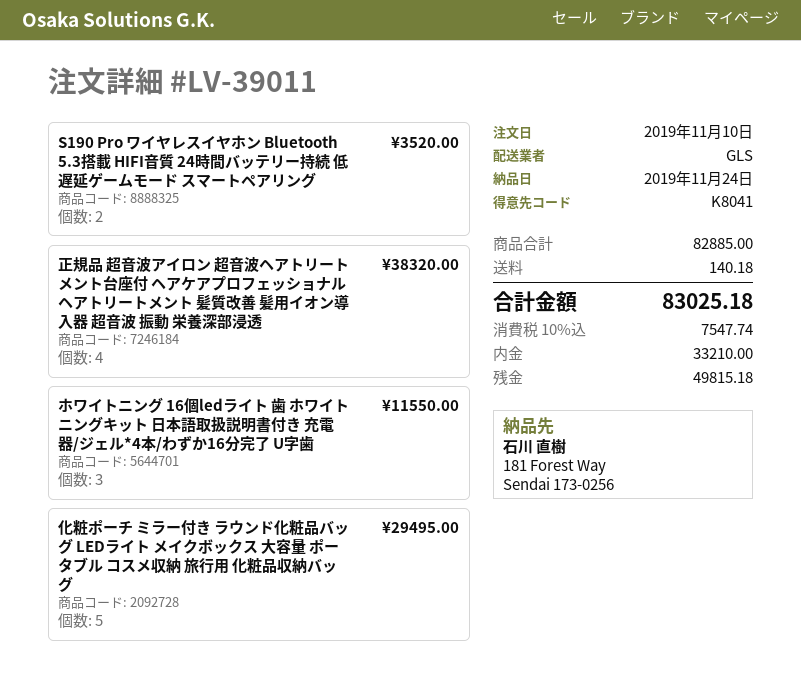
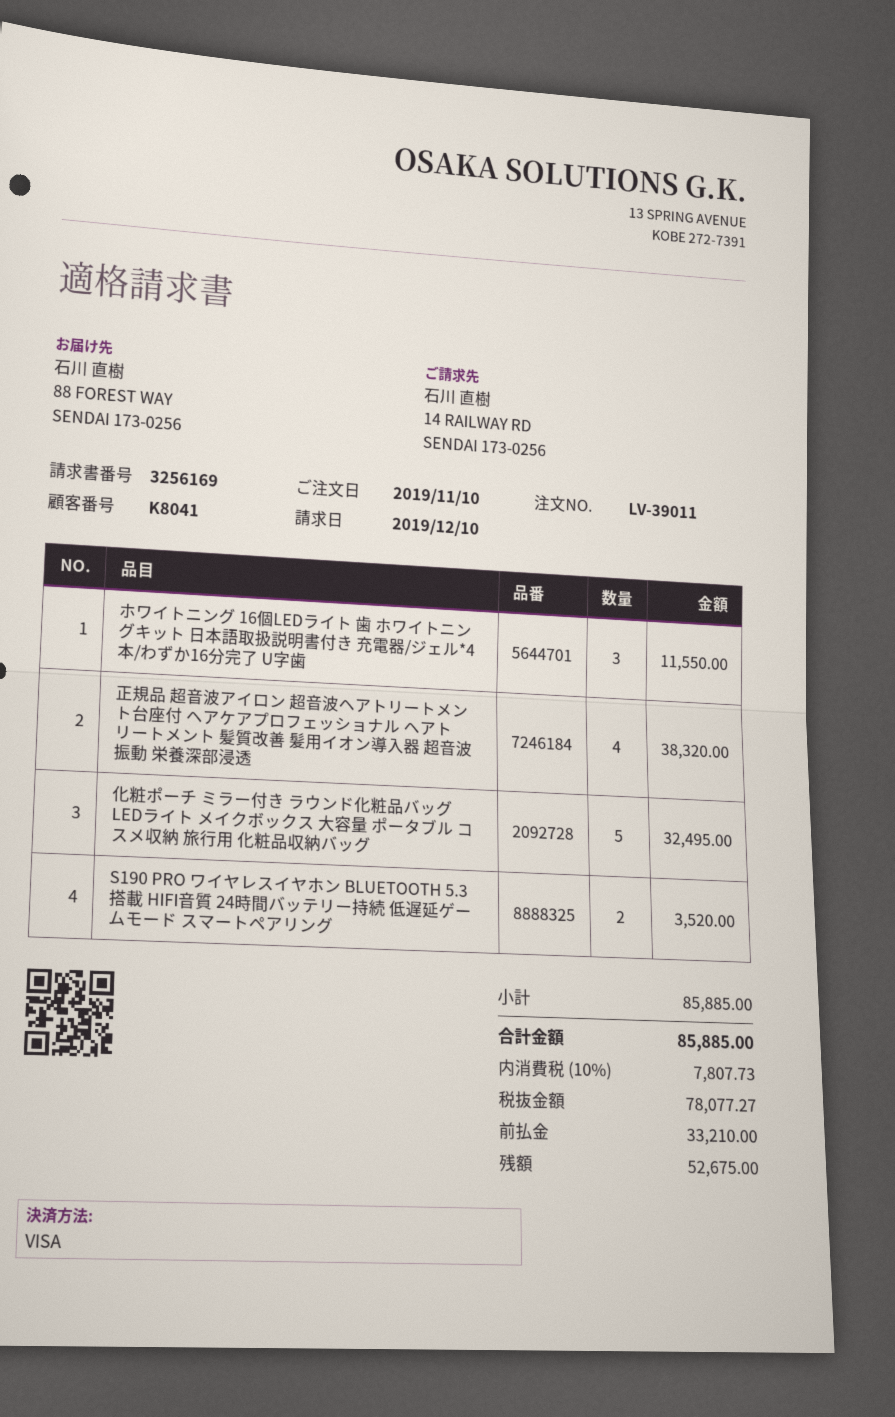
ship to: 181 Forest Way, Sendai 173-0256 -> 88 FOREST WAY, SENDAI 173-0256
化粧ポーチ ミラー付き ラウンド化粧品バッグ LEDライト メイクボックス 大容量 ポータブル コスメ収納 旅行用 化粧品収納バッグ: 5 for 29495.00 -> 5 for 32495.00
subtotal: 82885.00 -> 85885.00
shipping: 140.18 -> none
tax: 10% = 7547.74 -> 10% = 7807.73
total: 83025.18 -> 85885.00
balance: 49815.18 -> 52675.00

